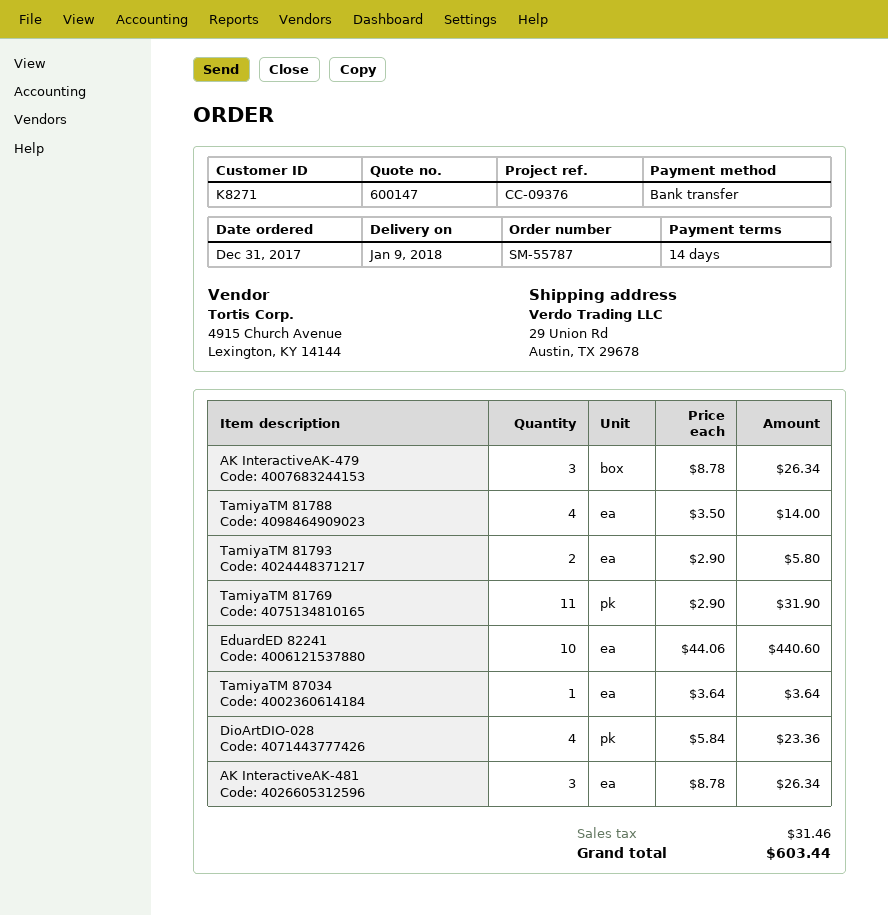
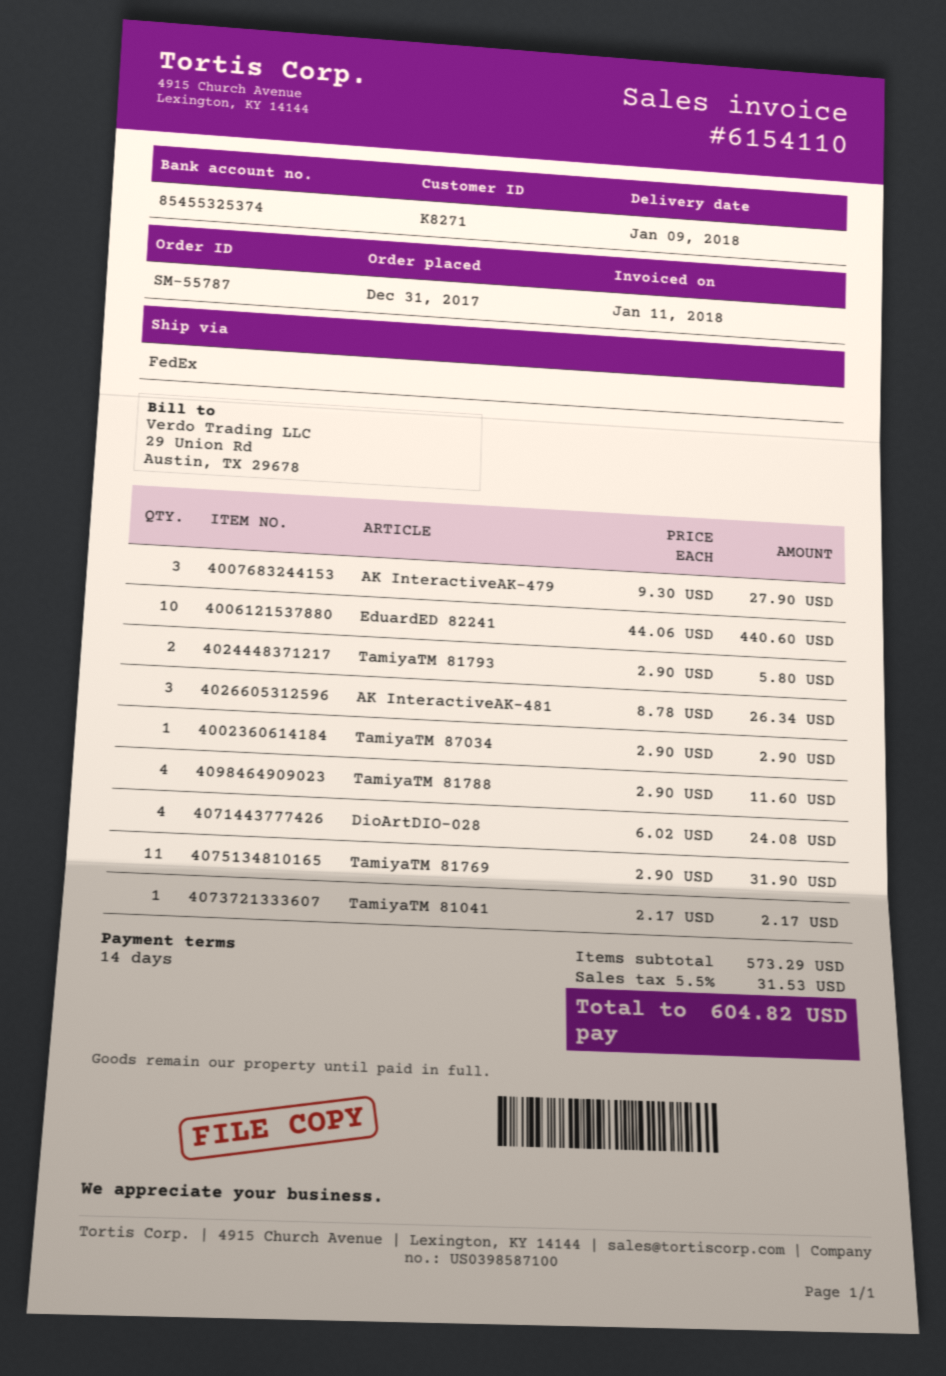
AK InteractiveAK-479: 3 x 8.78 = 26.34 -> 3 x 9.30 = 27.90
TamiyaTM 81788: 4 x 3.50 = 14.00 -> 4 x 2.90 = 11.60
TamiyaTM 87034: 1 x 3.64 = 3.64 -> 1 x 2.90 = 2.90
DioArtDIO-028: 4 x 5.84 = 23.36 -> 4 x 6.02 = 24.08
TamiyaTM 81041: none -> 1 x 2.17 = 2.17
tax: 31.46 -> 31.53
total: 603.44 -> 604.82

